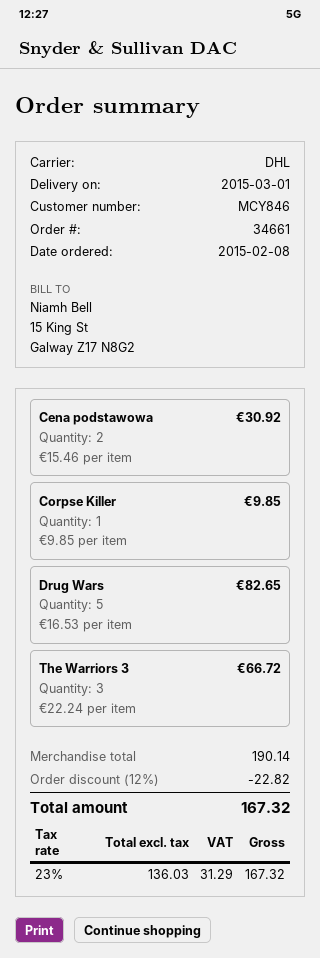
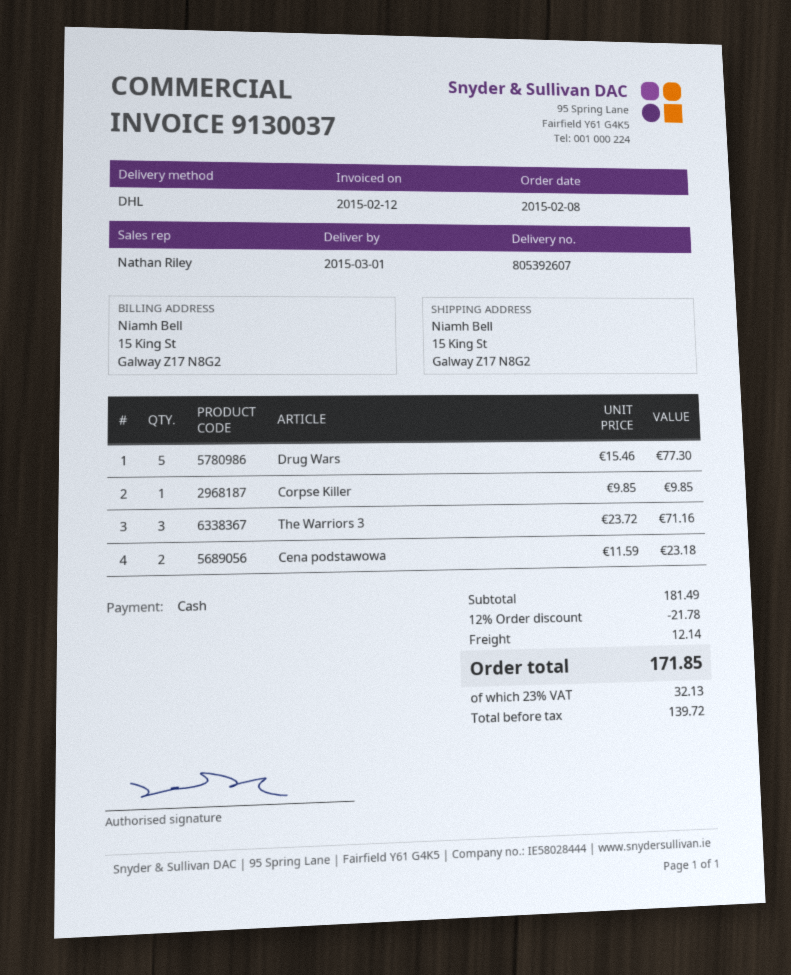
Cena podstawowa: 2 x 15.46 = 30.92 -> 2 x 11.59 = 23.18
Drug Wars: 5 x 16.53 = 82.65 -> 5 x 15.46 = 77.30
The Warriors 3: 3 x 22.24 = 66.72 -> 3 x 23.72 = 71.16
subtotal: 190.14 -> 181.49
discount: 12% = 22.82 -> 12% = 21.78
shipping: none -> 12.14
net: 136.03 -> 139.72
tax: 23% = 31.29 -> 23% = 32.13
total: 167.32 -> 171.85

